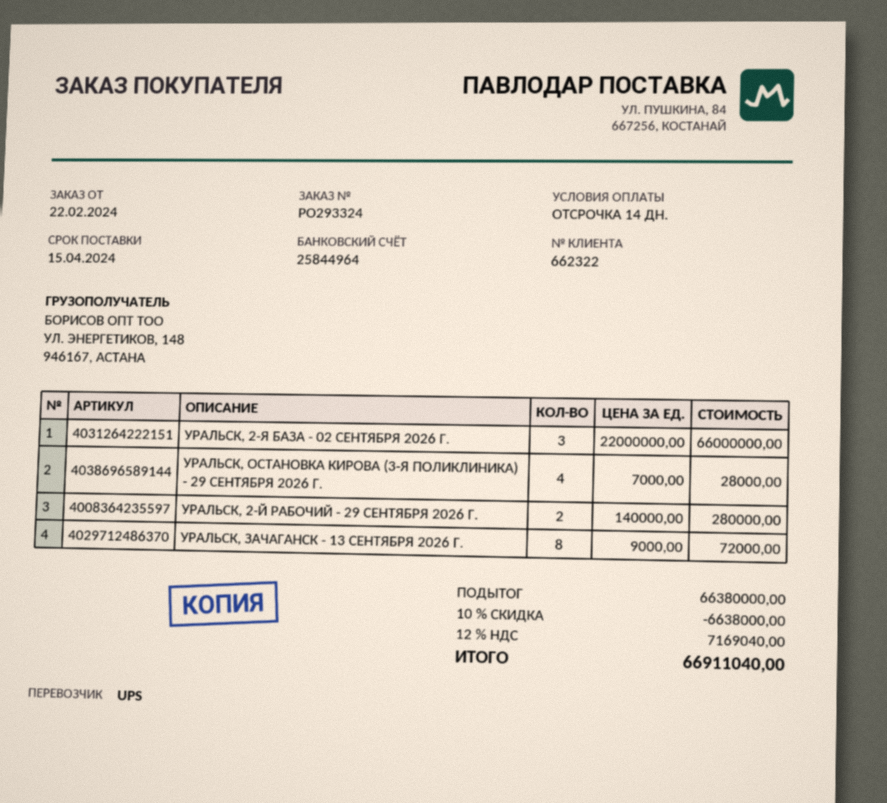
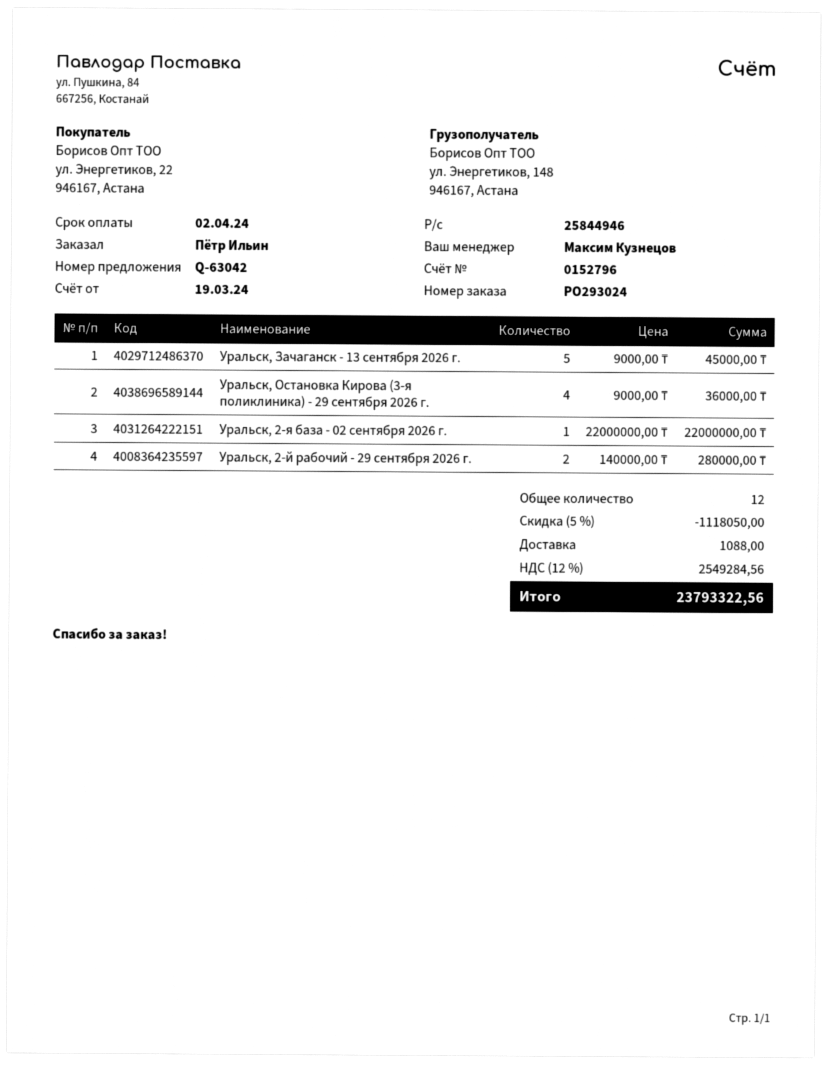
order number: PO293324 -> PO293024
bank account: 25844964 -> 25844946
УРАЛЬСК, 2-Я БАЗА - 02 СЕНТЯБРЯ 2026 Г.: 3 x 22000000.00 = 66000000.00 -> 1 x 22000000.00 = 22000000.00
УРАЛЬСК, ОСТАНОВКА КИРОВА (3-Я ПОЛИКЛИНИКА) - 29 СЕНТЯБРЯ 2026 Г.: 4 x 7000.00 = 28000.00 -> 4 x 9000.00 = 36000.00
УРАЛЬСК, ЗАЧАГАНСК - 13 СЕНТЯБРЯ 2026 Г.: 8 x 9000.00 = 72000.00 -> 5 x 9000.00 = 45000.00
discount: 10% = 6638000.00 -> 5% = 1118050.00
shipping: none -> 1088.00
tax: 12% = 7169040.00 -> 12% = 2549284.56
total: 66911040.00 -> 23793322.56

